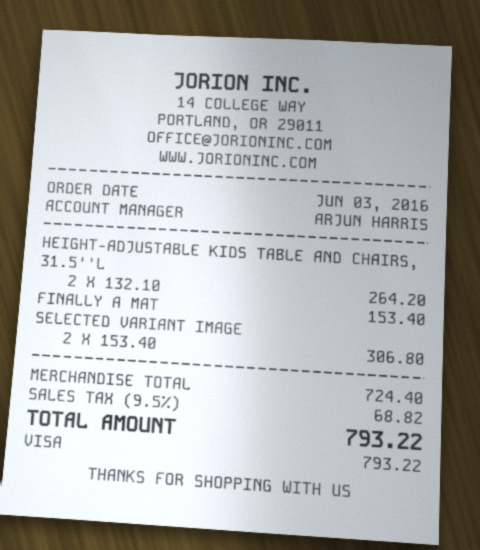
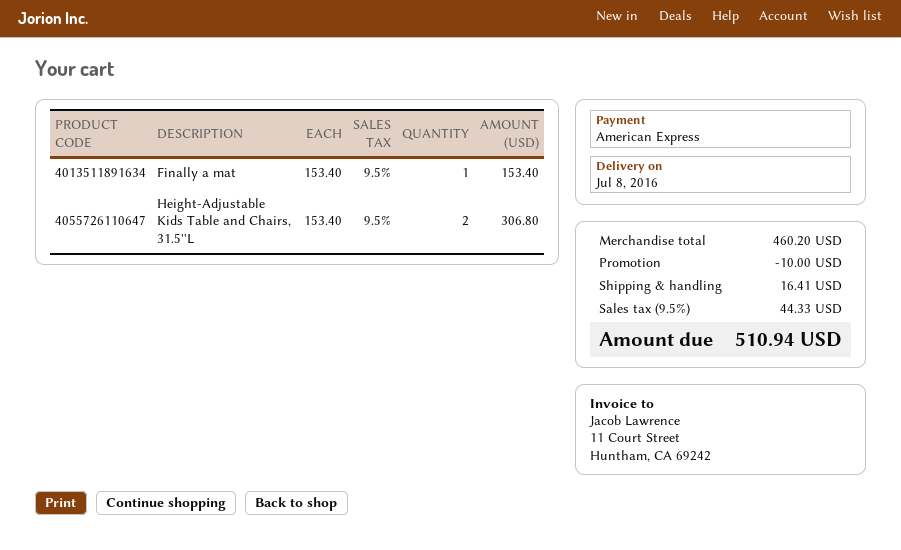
payment method: Visa -> American Express
HEIGHT-ADJUSTABLE KIDS TABLE AND CHAIRS, 31.5''L: 2 x 132.10 = 264.20 -> 2 x 153.40 = 306.80
SELECTED VARIANT IMAGE: 2 x 153.40 = 306.80 -> none
subtotal: 724.40 -> 460.20
discount: none -> 10.00
shipping: none -> 16.41
tax: 9.5% = 68.82 -> 9.5% = 44.33
total: 793.22 -> 510.94

